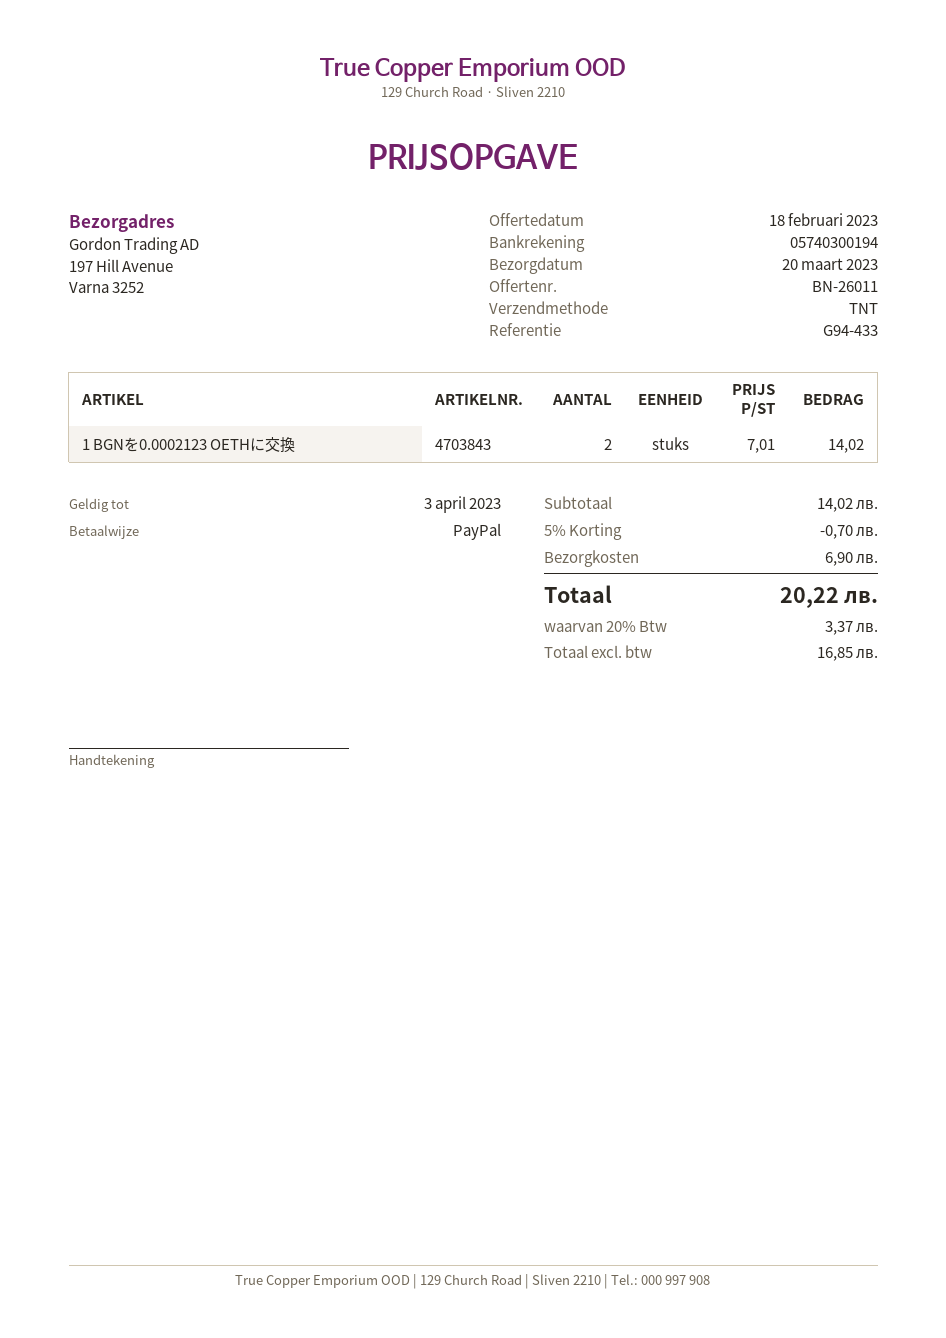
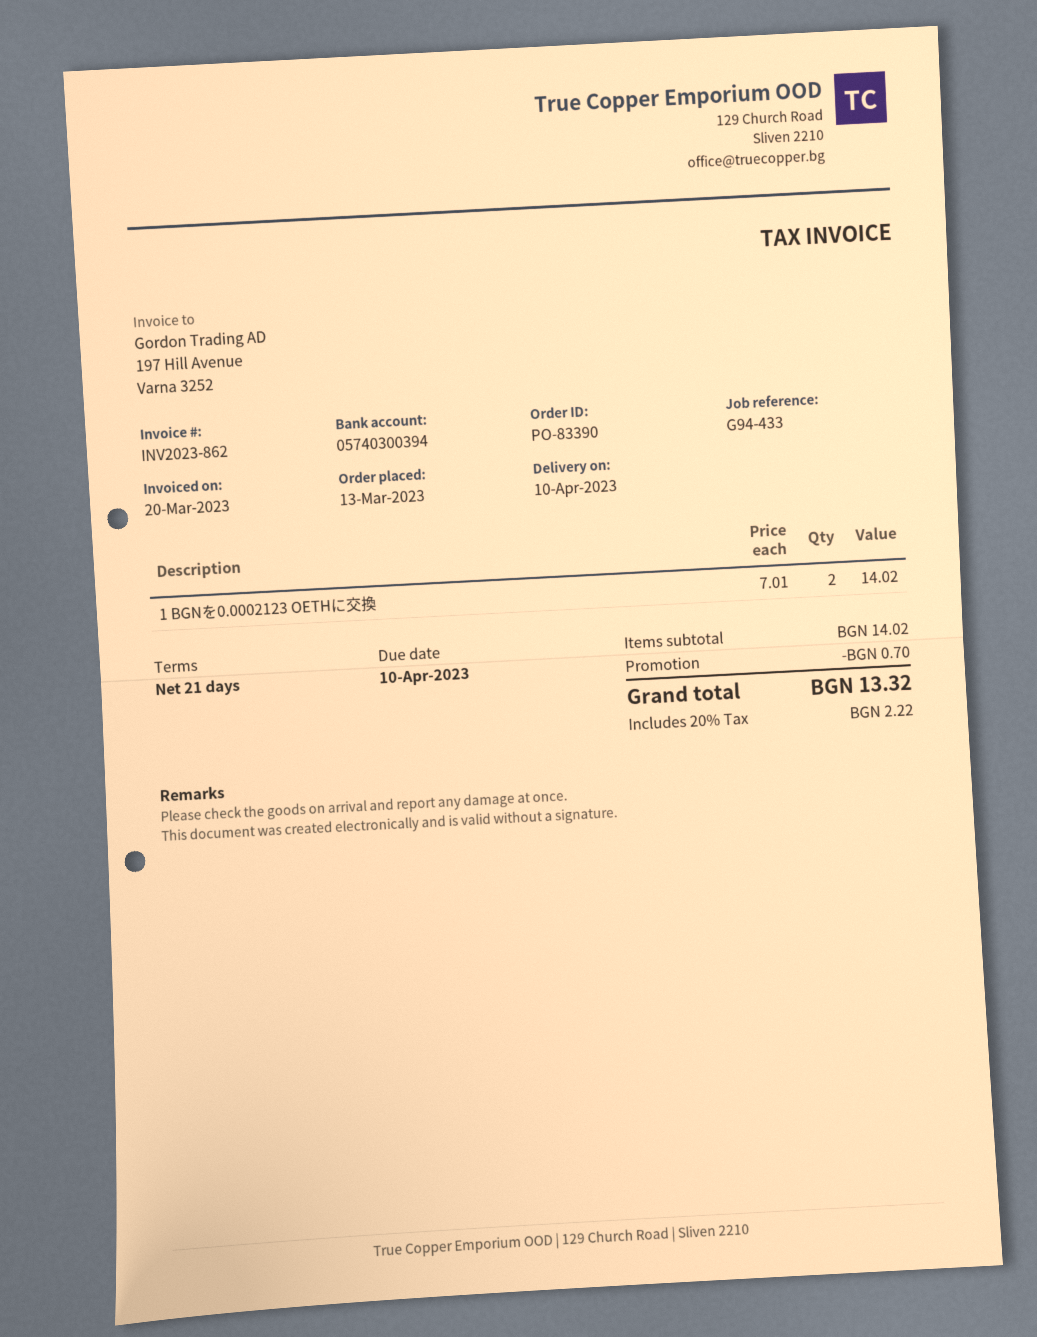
delivery date: 2023-03-20 -> 2023-04-10
bank account: 05740300194 -> 05740300394
shipping: 6.90 -> none
tax: 20% = 3.37 -> 20% = 2.22
total: 20.22 -> 13.32

